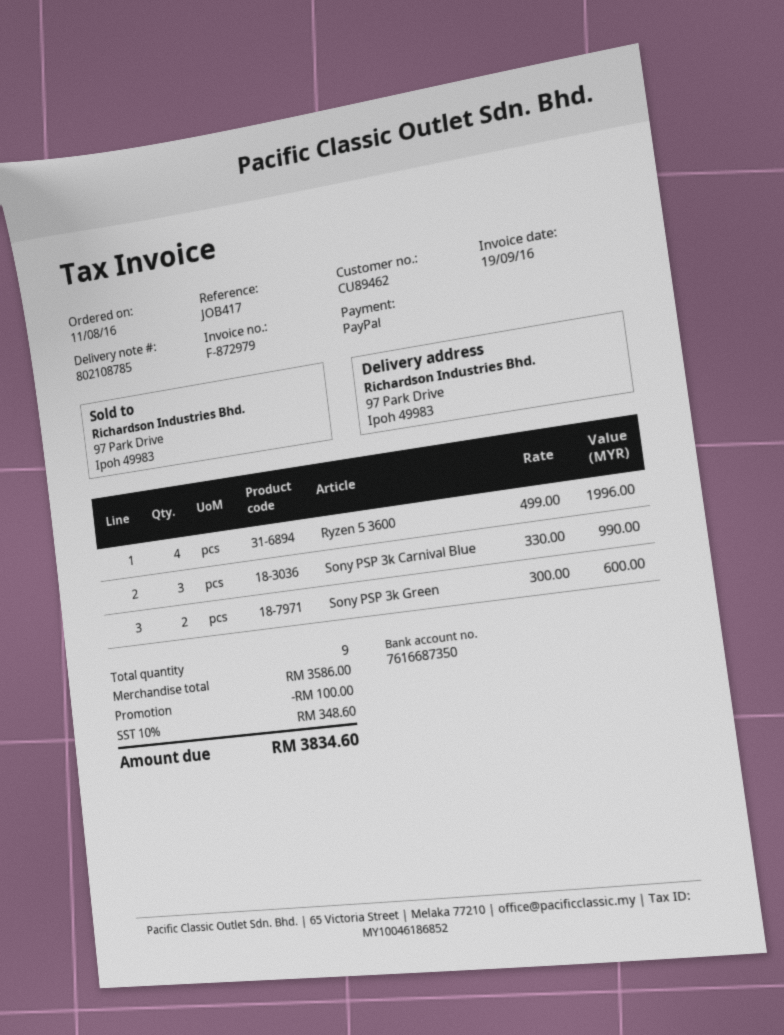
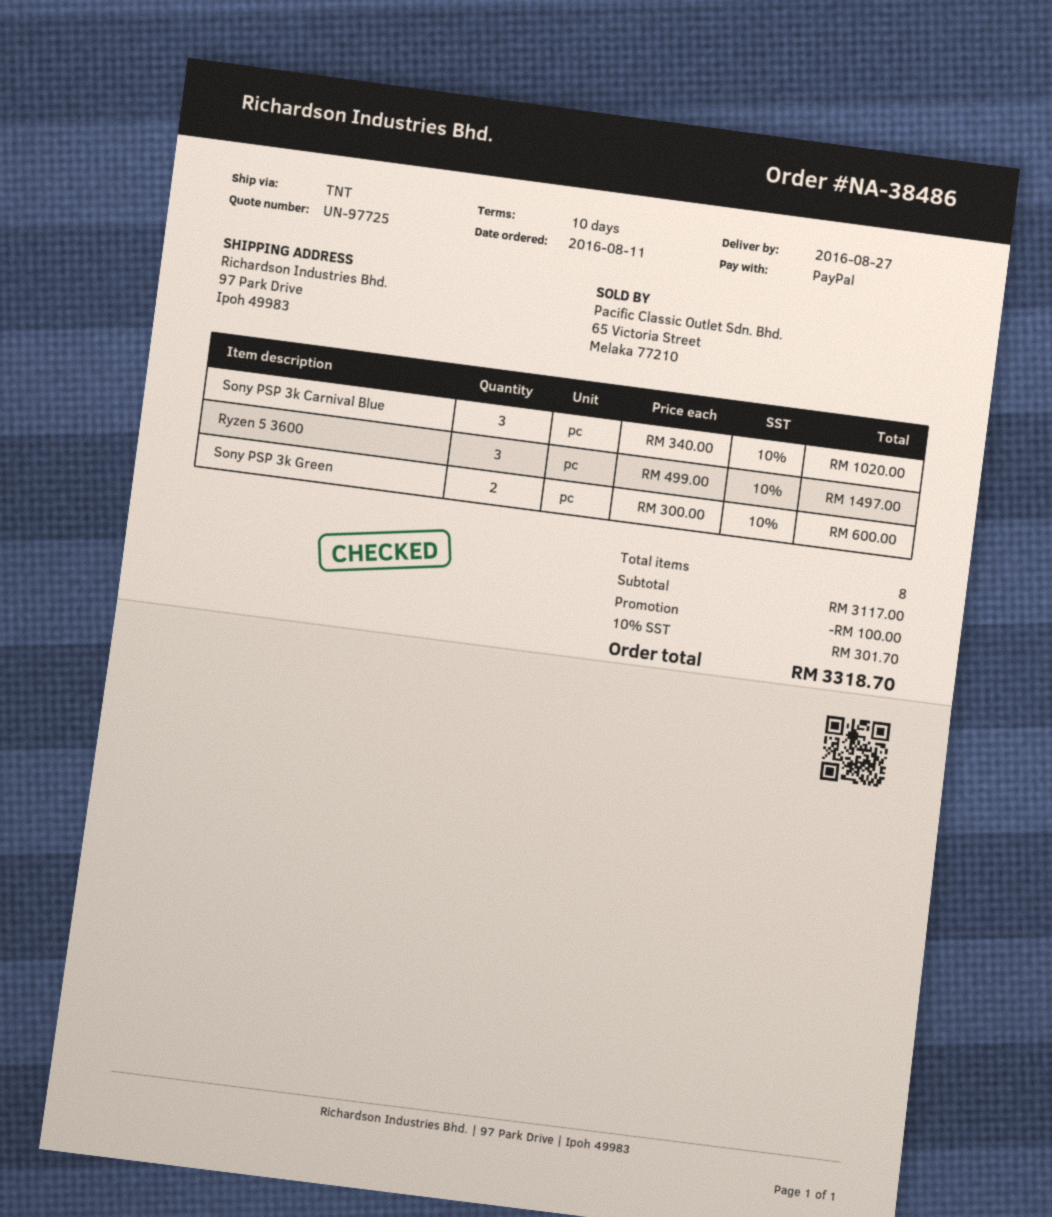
Ryzen 5 3600: 4 x 499.00 = 1996.00 -> 3 x 499.00 = 1497.00
Sony PSP 3k Carnival Blue: 3 x 330.00 = 990.00 -> 3 x 340.00 = 1020.00
total quantity: 9 -> 8
subtotal: 3586.00 -> 3117.00
tax: 10% = 348.60 -> 10% = 301.70
total: 3834.60 -> 3318.70

